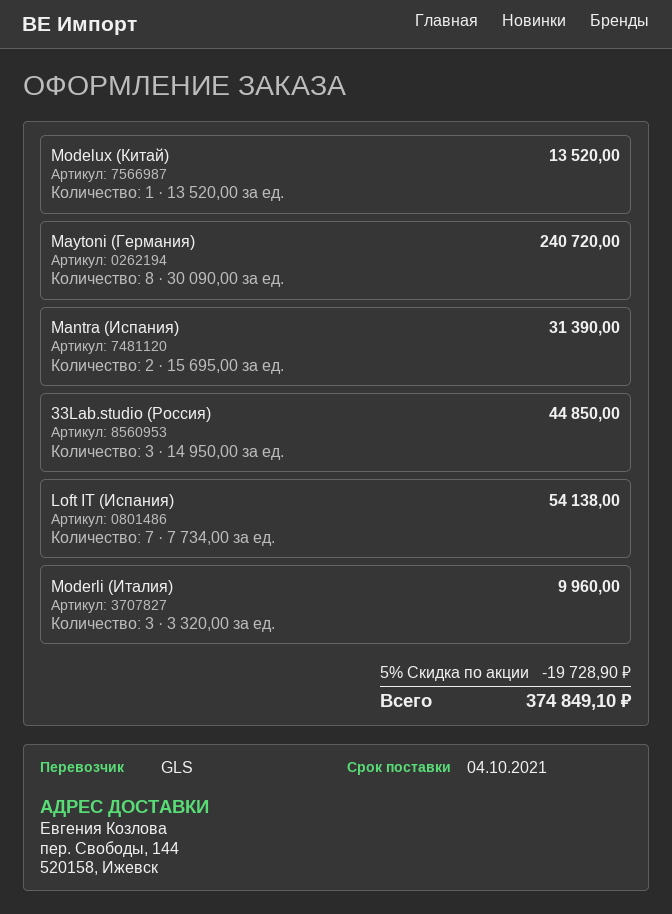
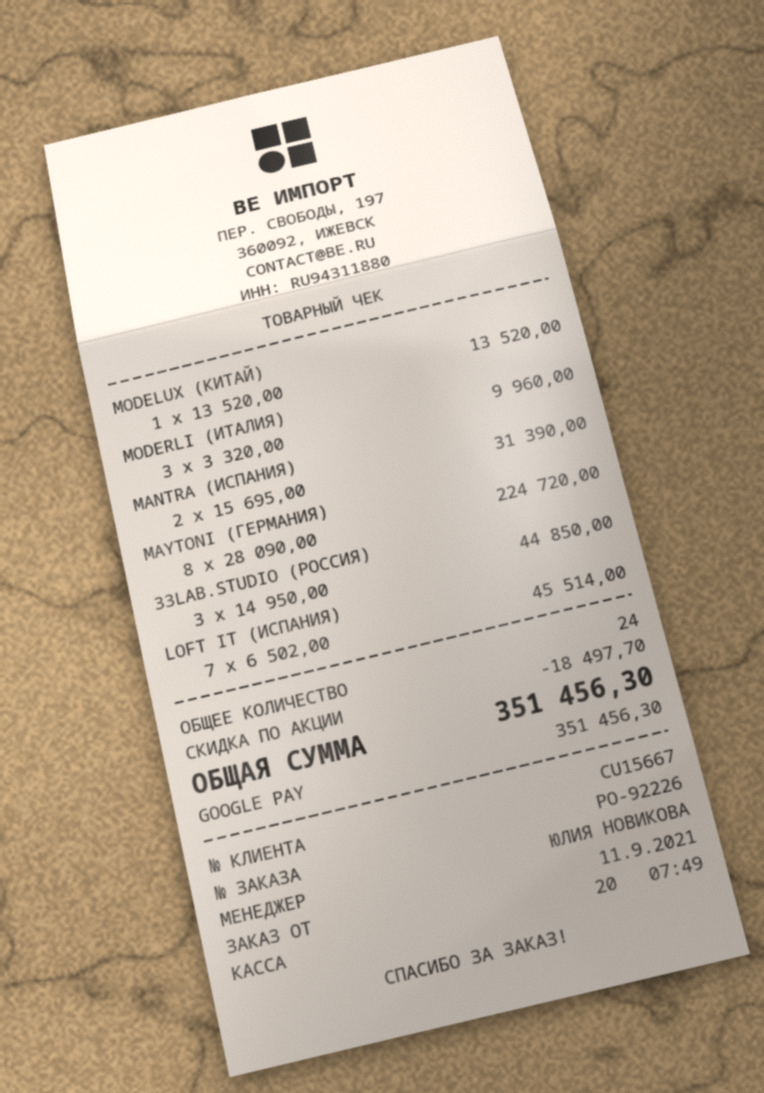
Maytoni (Германия): 8 x 30090.00 = 240720.00 -> 8 x 28090.00 = 224720.00
Loft IT (Испания): 7 x 7734.00 = 54138.00 -> 7 x 6502.00 = 45514.00
discount: 19728.90 -> 18497.70
total: 374849.10 -> 351456.30

